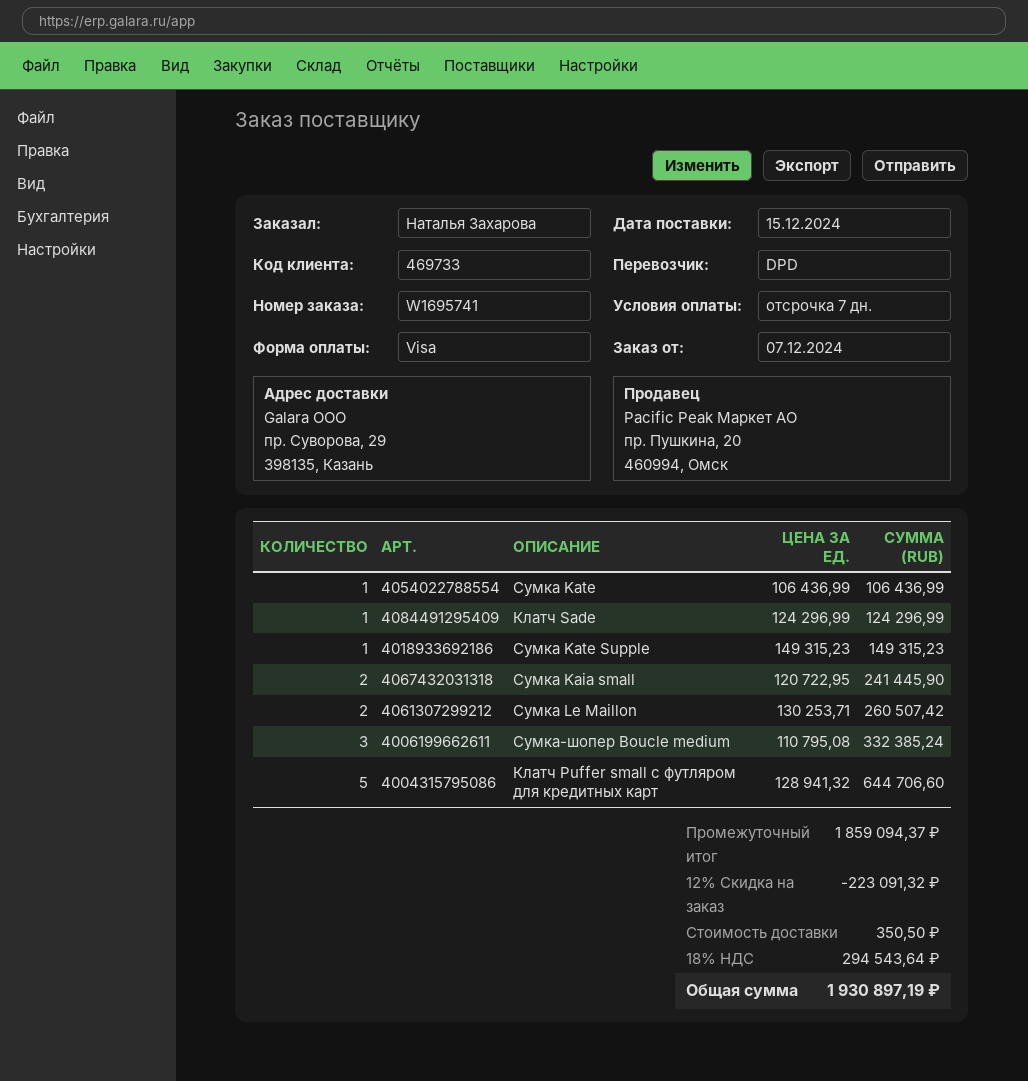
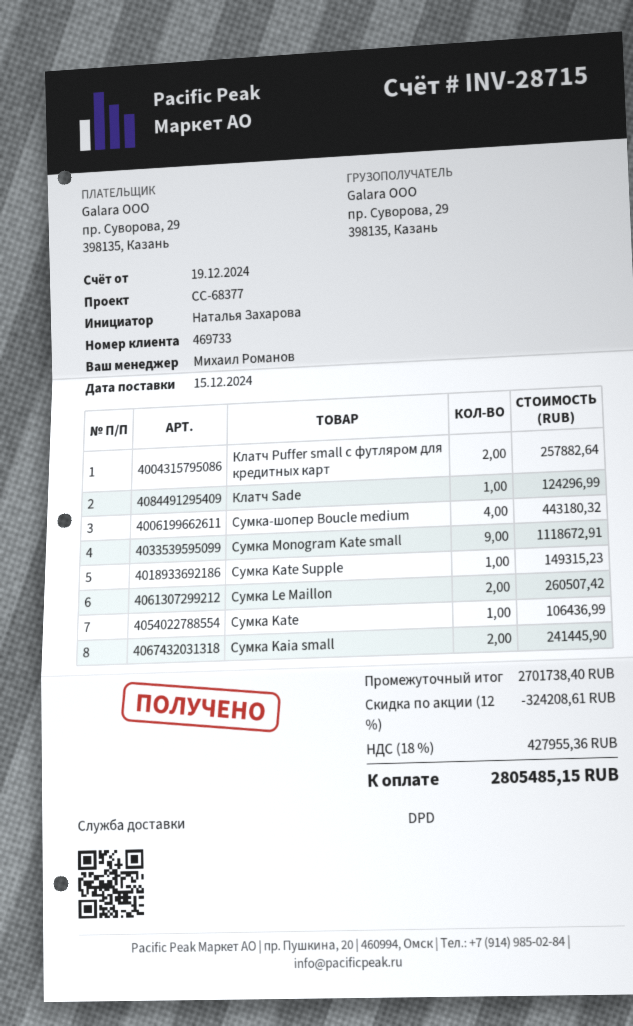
Сумка-шопер Boucle medium: 3 for 332385.24 -> 4 for 443180.32
Клатч Puffer small с футляром для кредитных карт: 5 for 644706.60 -> 2 for 257882.64
Сумка Monogram Kate small: none -> 9 for 1118672.91
subtotal: 1859094.37 -> 2701738.40
discount: 12% = 223091.32 -> 12% = 324208.61
shipping: 350.50 -> none
tax: 18% = 294543.64 -> 18% = 427955.36
total: 1930897.19 -> 2805485.15

